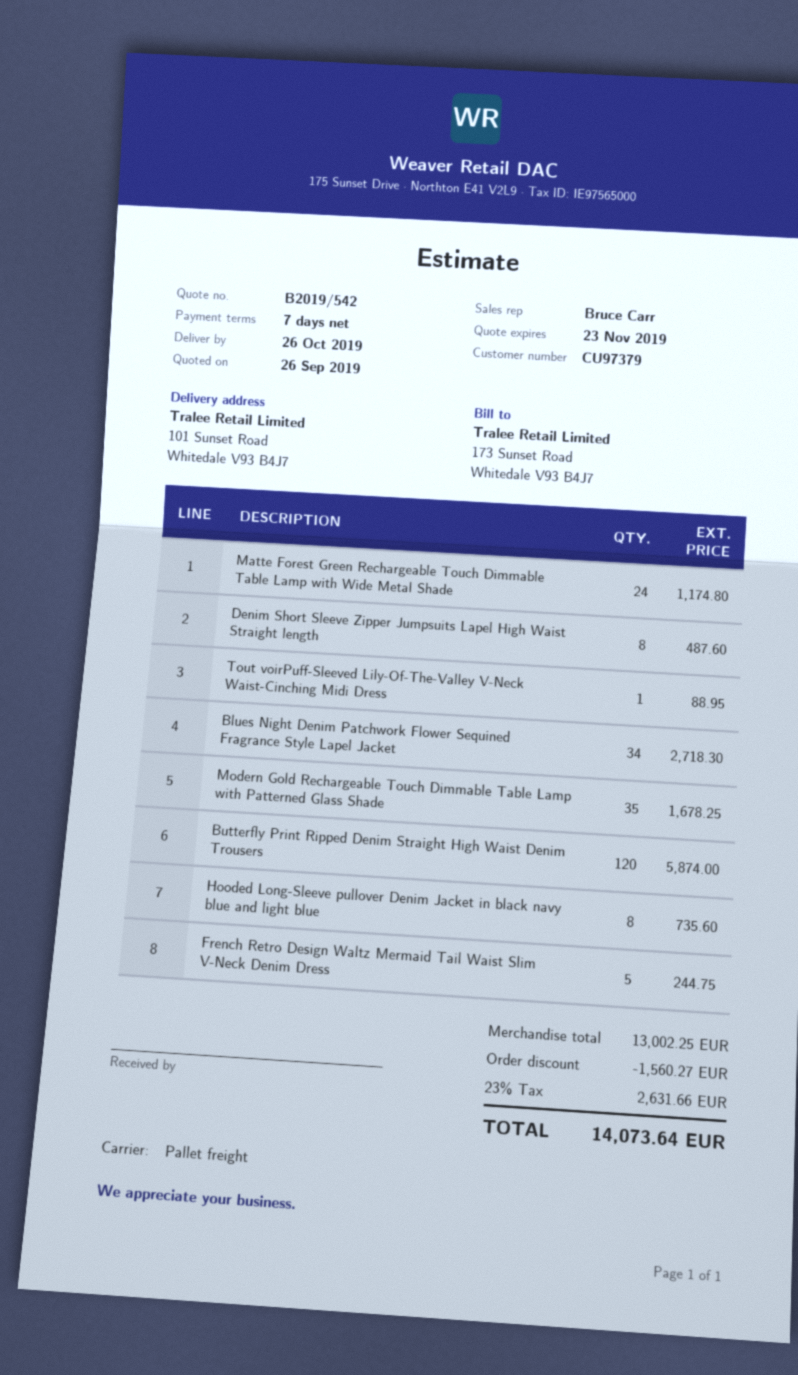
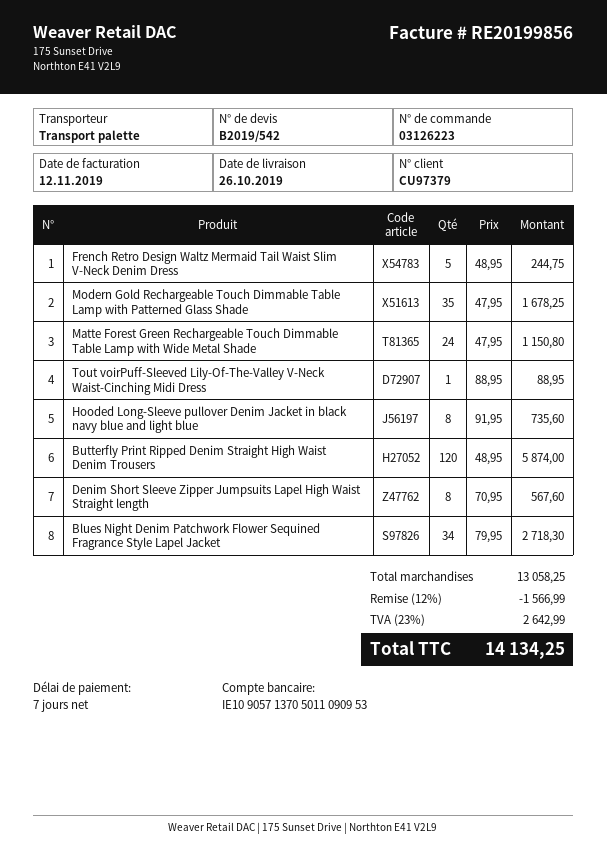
Matte Forest Green Rechargeable Touch Dimmable Table Lamp with Wide Metal Shade: 24 for 1174.80 -> 24 for 1150.80
Denim Short Sleeve Zipper Jumpsuits Lapel High Waist Straight length: 8 for 487.60 -> 8 for 567.60
subtotal: 13002.25 -> 13058.25
discount: 1560.27 -> 1566.99
tax: 23% = 2631.66 -> 23% = 2642.99
total: 14073.64 -> 14134.25

